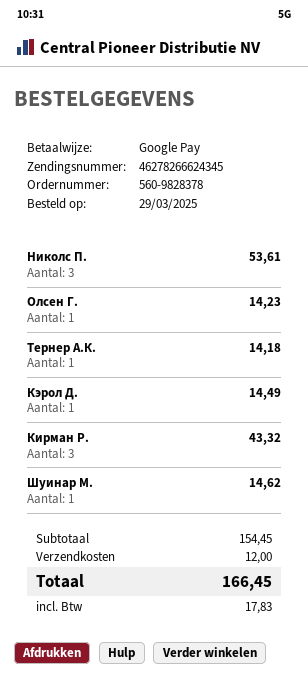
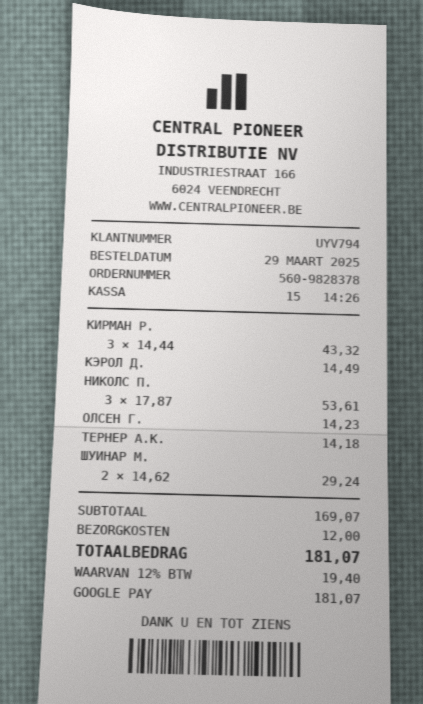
Шуинар М.: 1 for 14.62 -> 2 for 29.24
subtotal: 154.45 -> 169.07
tax: 17.83 -> 19.40
total: 166.45 -> 181.07

